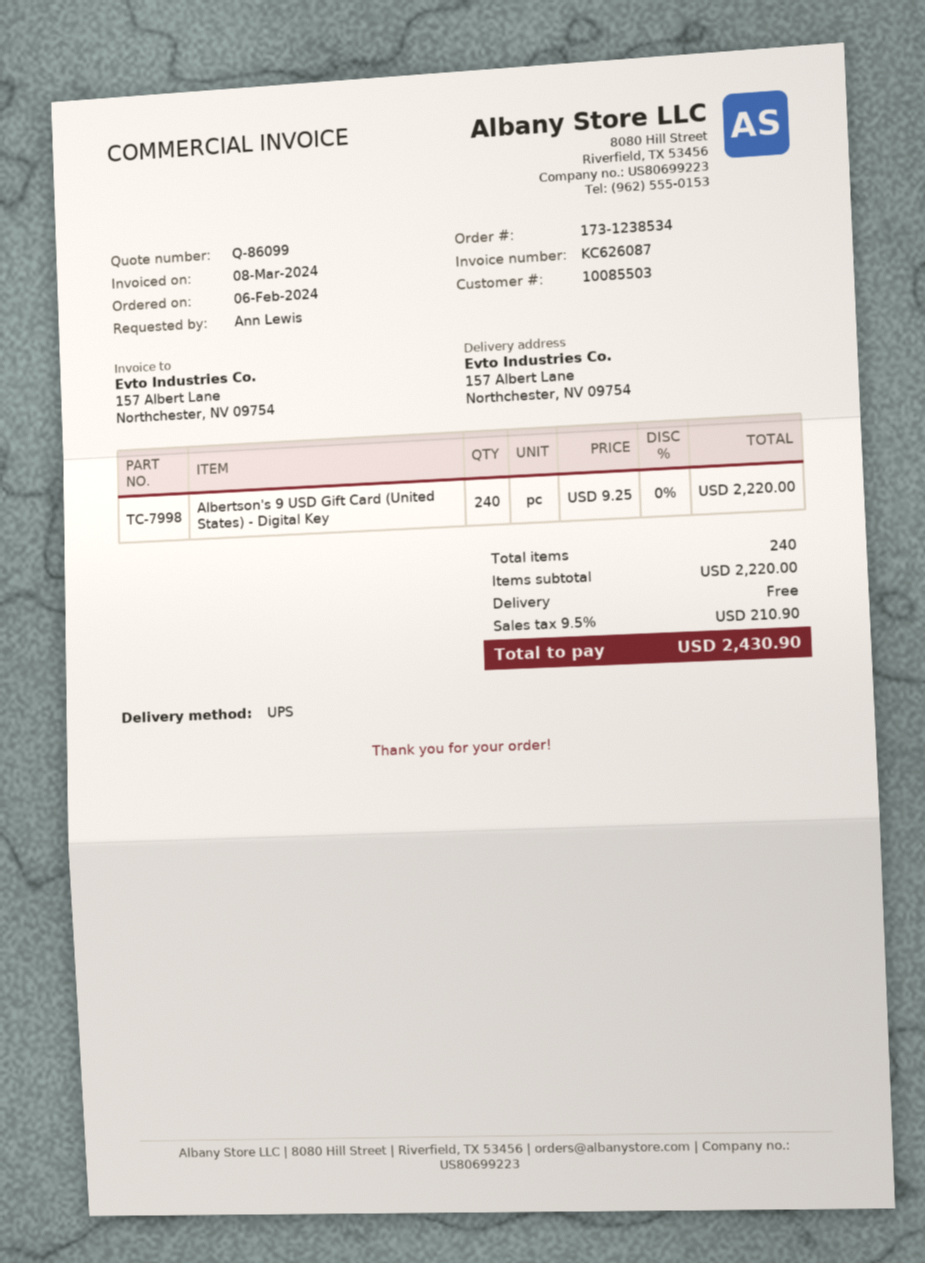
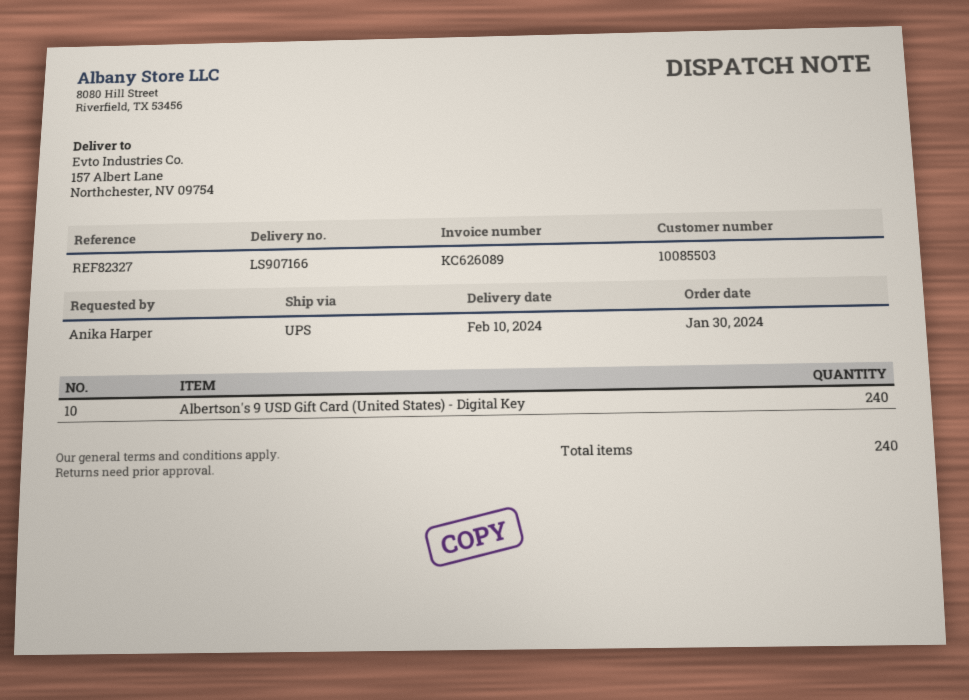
order date: 2024-02-06 -> 2024-01-30
invoice number: KC626087 -> KC626089
ordered by: Ann Lewis -> Anika Harper

